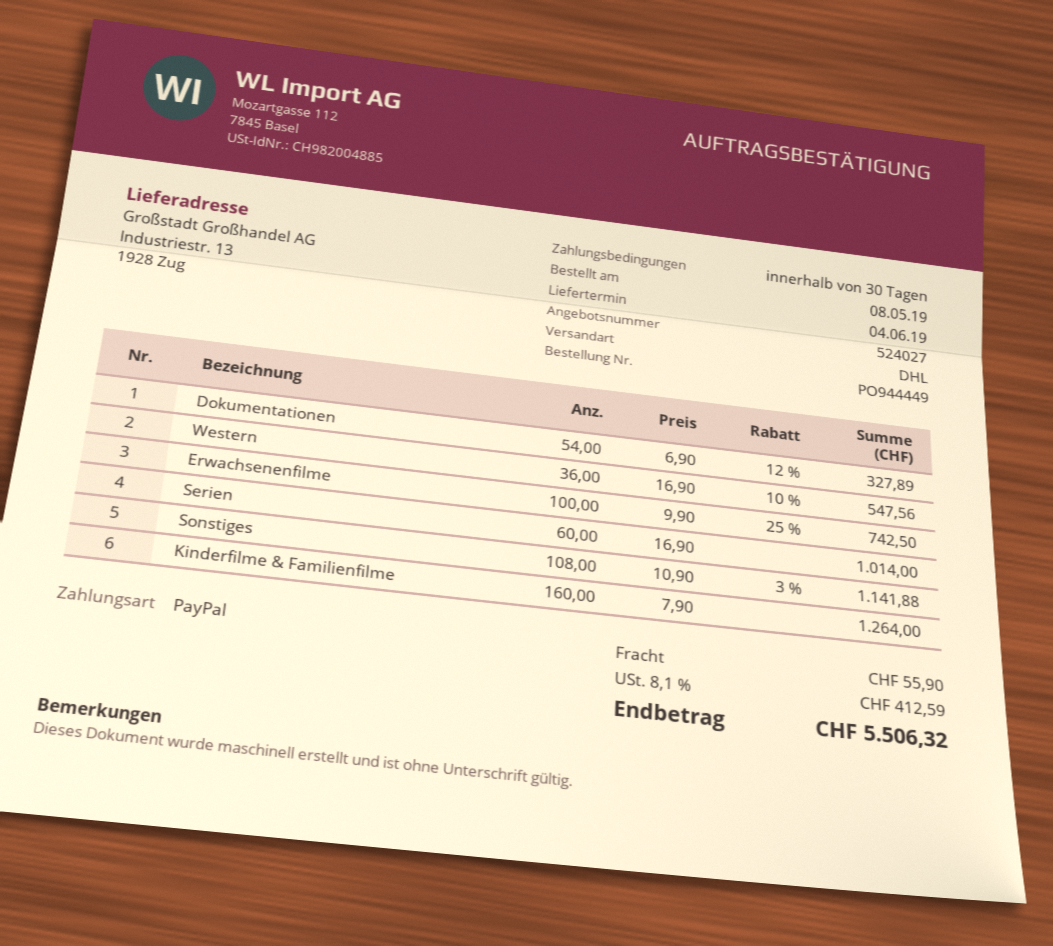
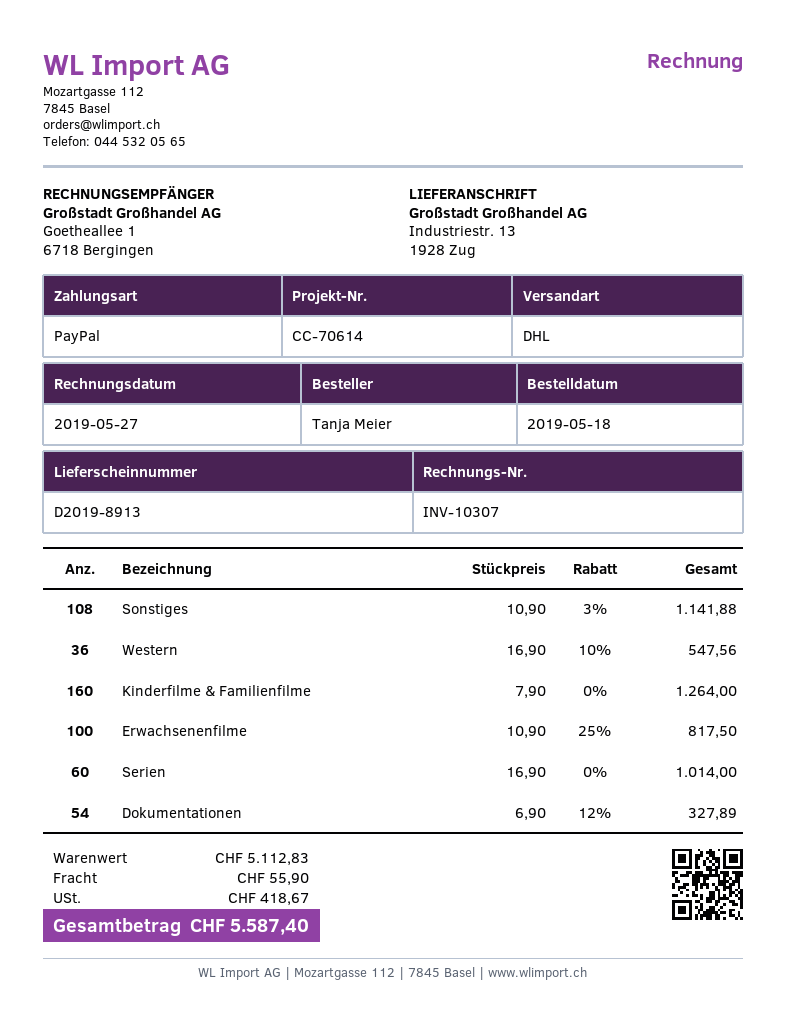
order date: 2019-05-08 -> 2019-05-18
Erwachsenenfilme: 100 x 9.90 - 25% = 742.50 -> 100 x 10.90 - 25% = 817.50
tax: 412.59 -> 418.67
total: 5506.32 -> 5587.40

